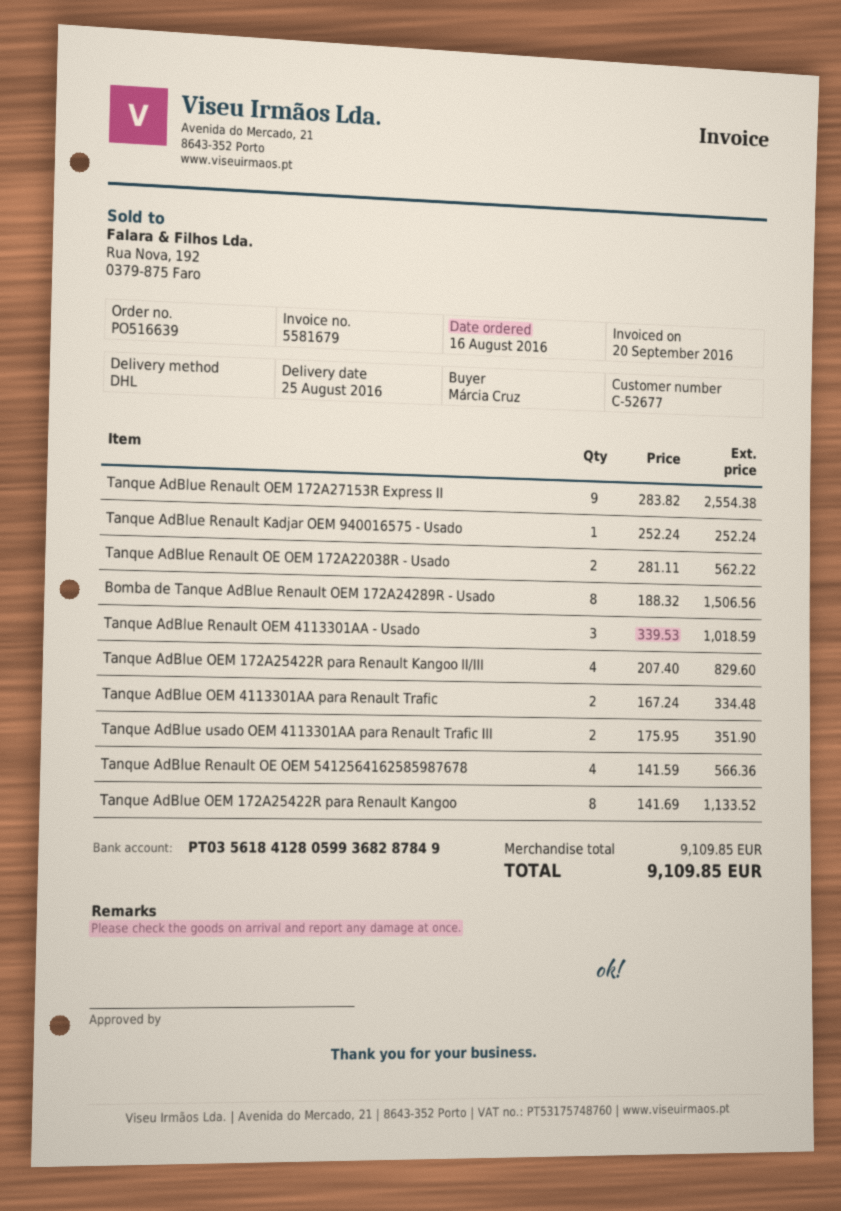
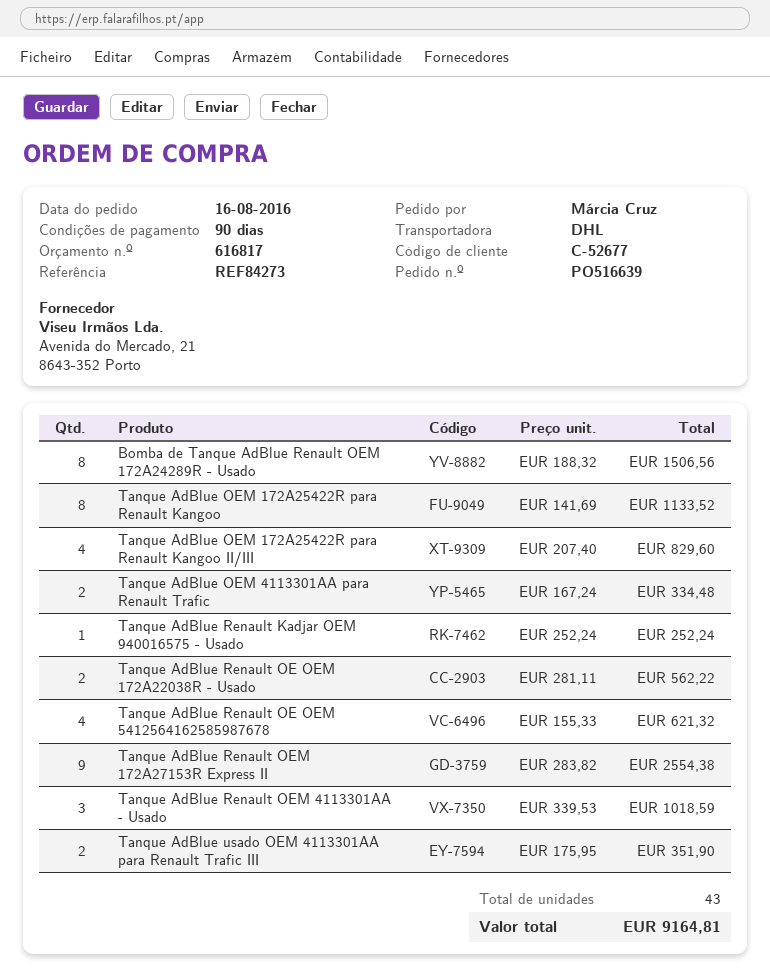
Tanque AdBlue Renault OE OEM 5412564162585987678: 4 x 141.59 = 566.36 -> 4 x 155.33 = 621.32
total: 9109.85 -> 9164.81

